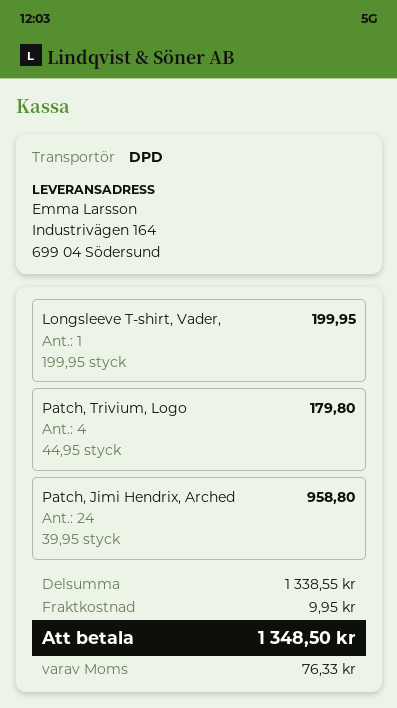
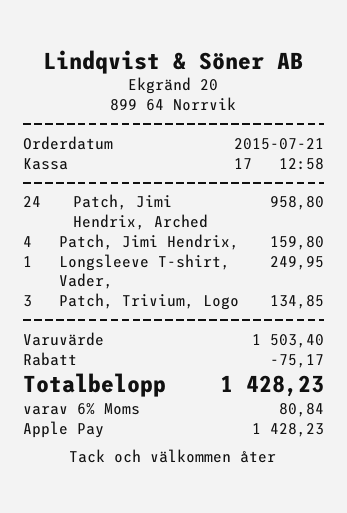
Longsleeve T-shirt, Vader,: 1 for 199.95 -> 1 for 249.95
Patch, Trivium, Logo: 4 for 179.80 -> 3 for 134.85
Patch, Jimi Hendrix,: none -> 4 for 159.80
subtotal: 1338.55 -> 1503.40
discount: none -> 75.17
shipping: 9.95 -> none
tax: 76.33 -> 80.84
total: 1348.50 -> 1428.23

